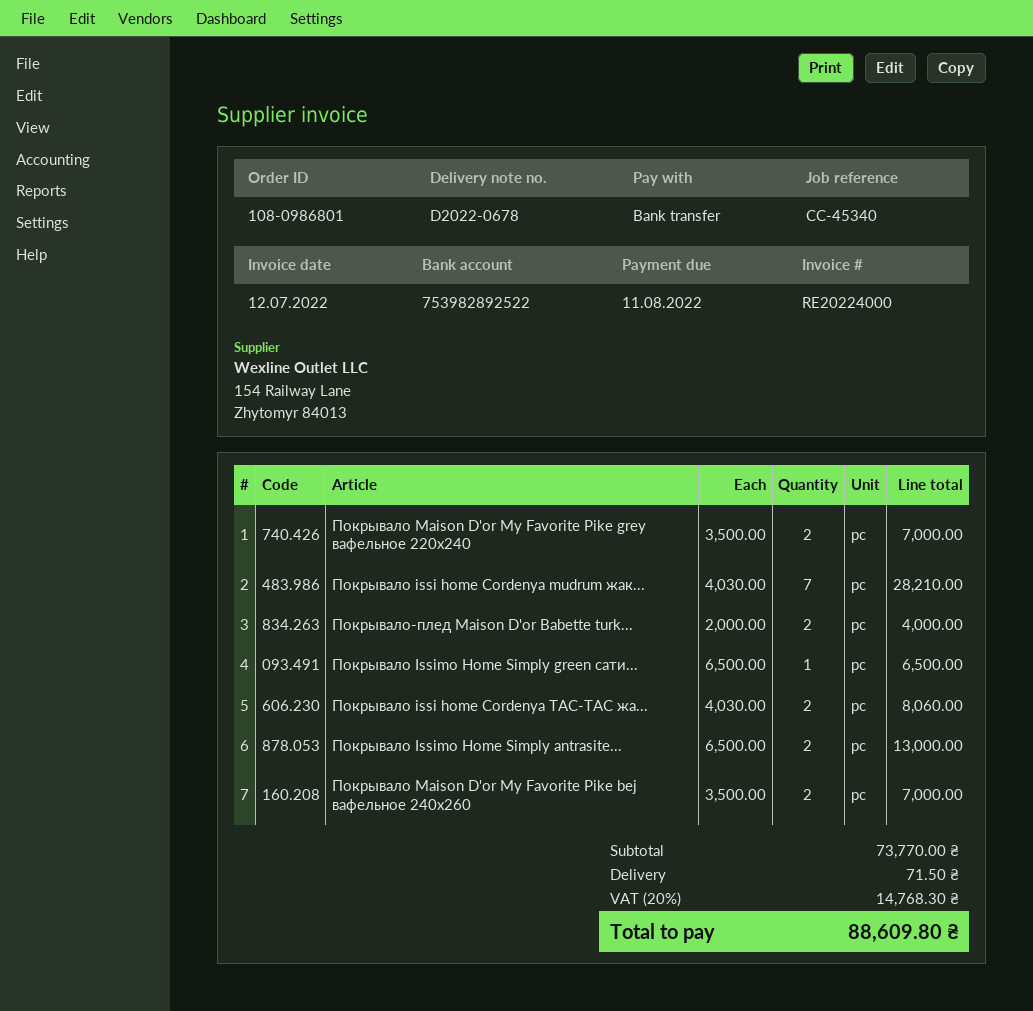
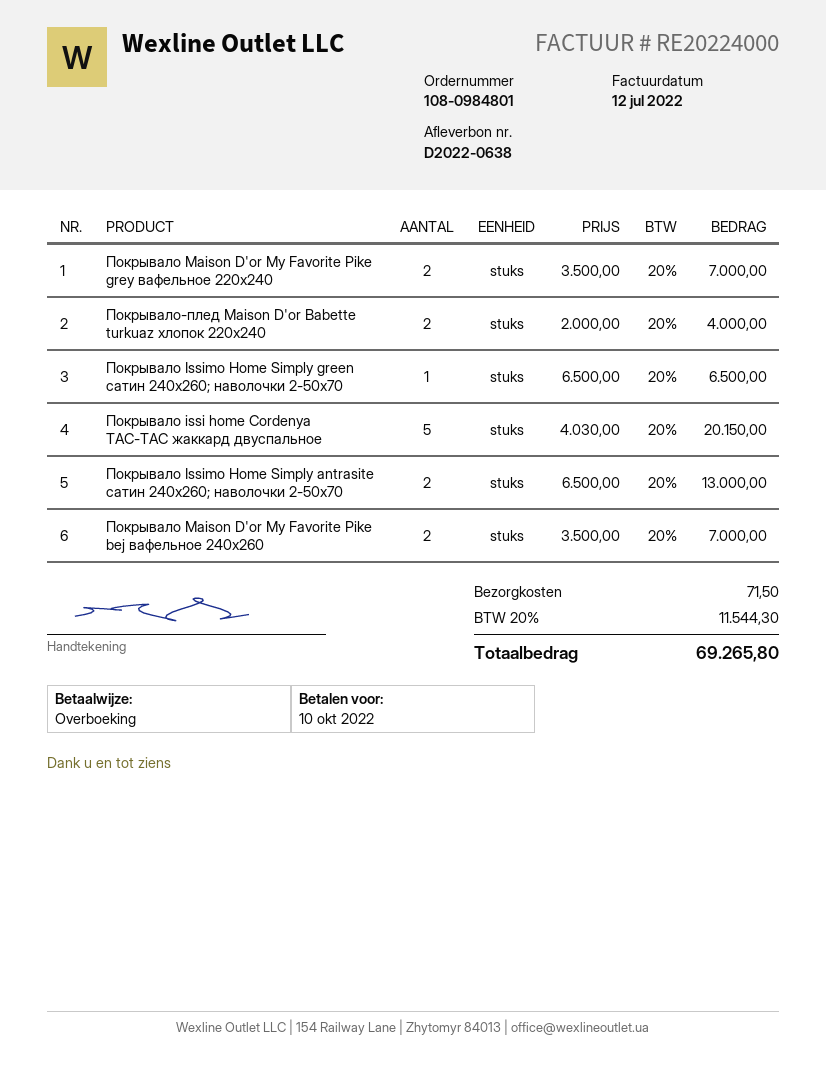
order number: 108-0986801 -> 108-0984801
delivery note number: D2022-0678 -> D2022-0638
due date: 2022-08-11 -> 2022-10-10
Покрывало issi home Cordenya mudrum жак...: 7 x 4030.00 = 28210.00 -> none
Покрывало issi home Cordenya TAC-TAC жа...: 2 x 4030.00 = 8060.00 -> 5 x 4030.00 = 20150.00
tax: 20% = 14768.30 -> 20% = 11544.30
total: 88609.80 -> 69265.80

